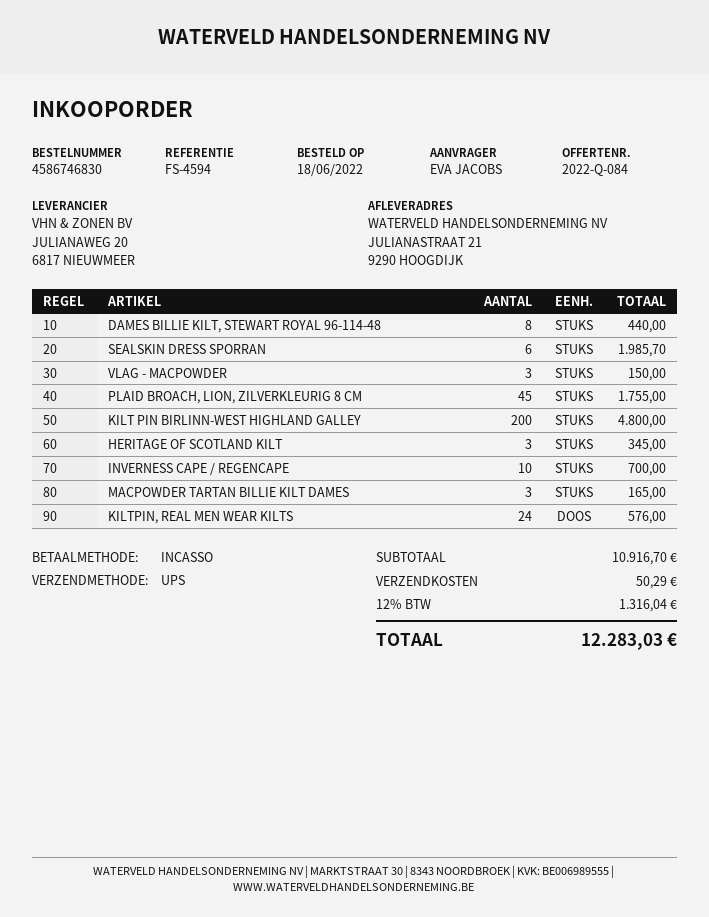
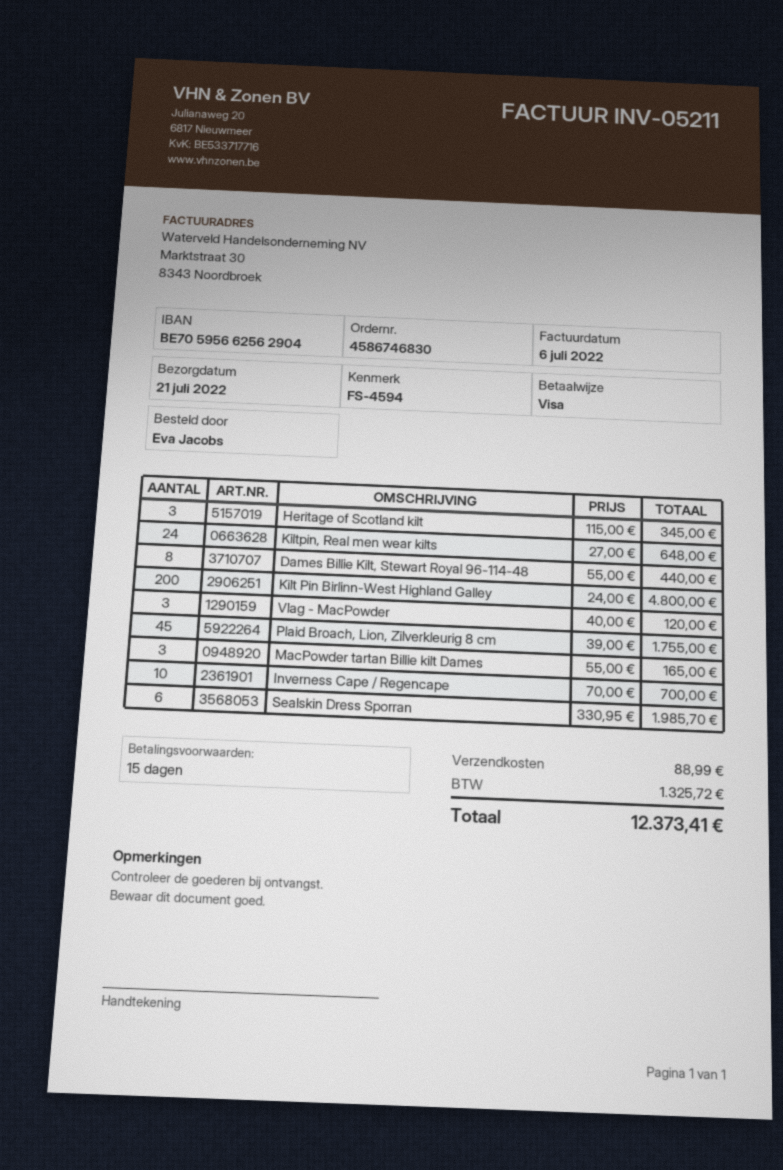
payment method: direct debit -> Visa
VLAG - MACPOWDER: 3 for 150.00 -> 3 for 120.00
KILTPIN, REAL MEN WEAR KILTS: 24 for 576.00 -> 24 for 648.00
shipping: 50.29 -> 88.99
tax: 1316.04 -> 1325.72
total: 12283.03 -> 12373.41

